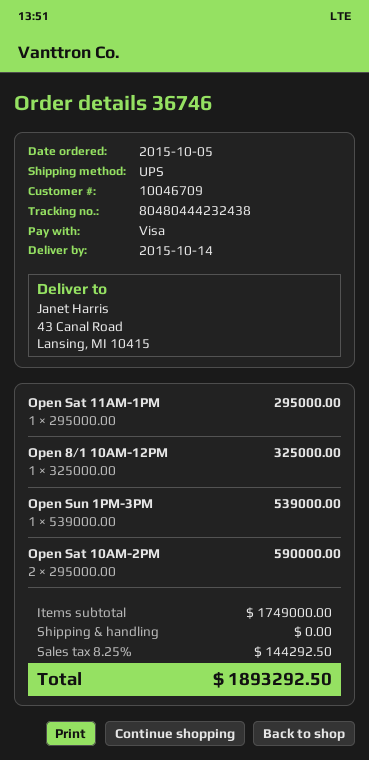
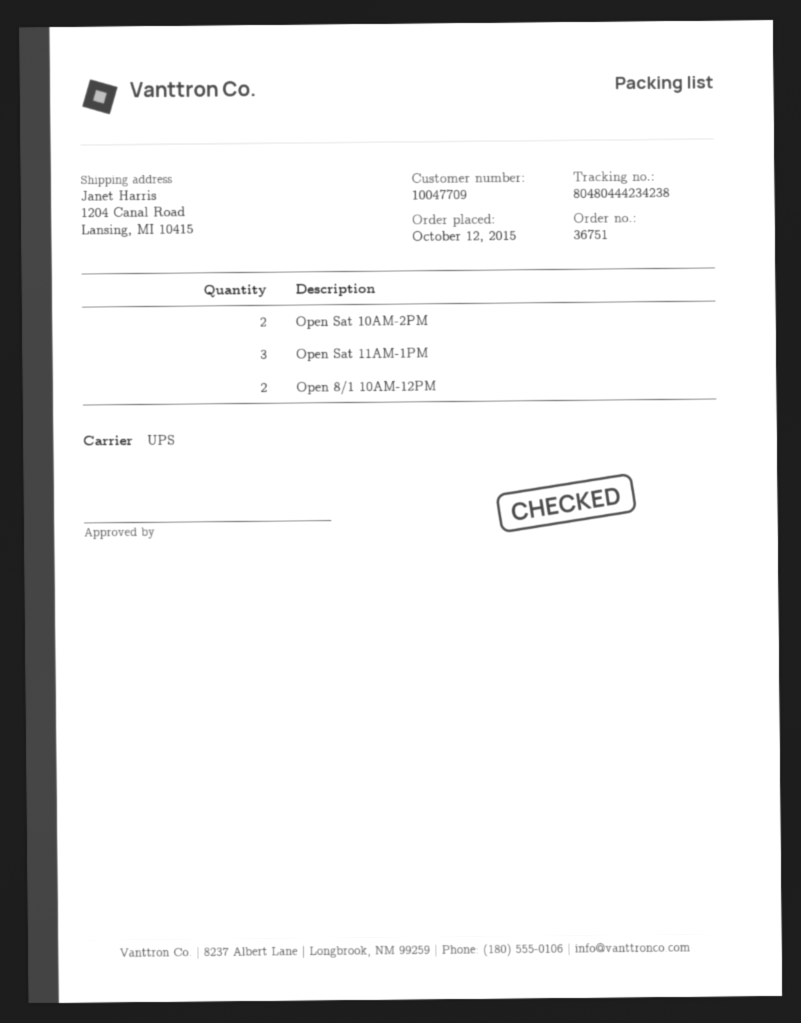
order number: 36746 -> 36751
order date: 2015-10-05 -> 2015-10-12
customer number: 10046709 -> 10047709
tracking number: 80480444232438 -> 80480444234238
ship to: 43 Canal Road, Lansing, MI 10415 -> 1204 Canal Road, Lansing, MI 10415
Open Sat 11AM-1PM: 1 -> 3
Open 8/1 10AM-12PM: 1 -> 2
Open Sun 1PM-3PM: 1 -> none

